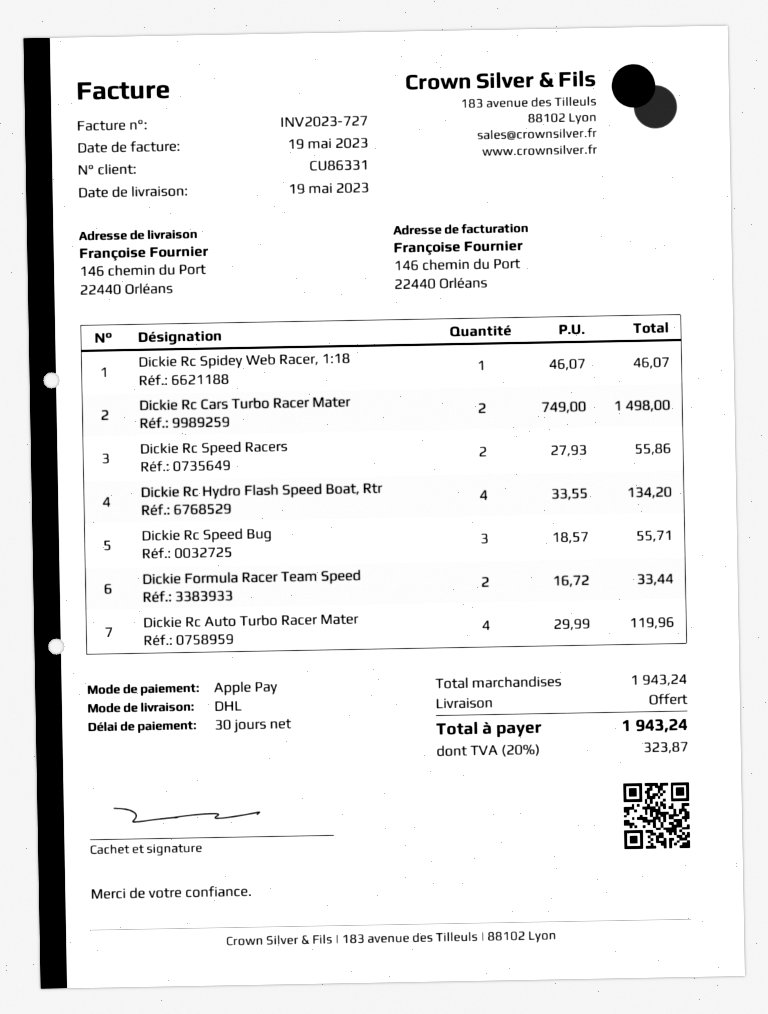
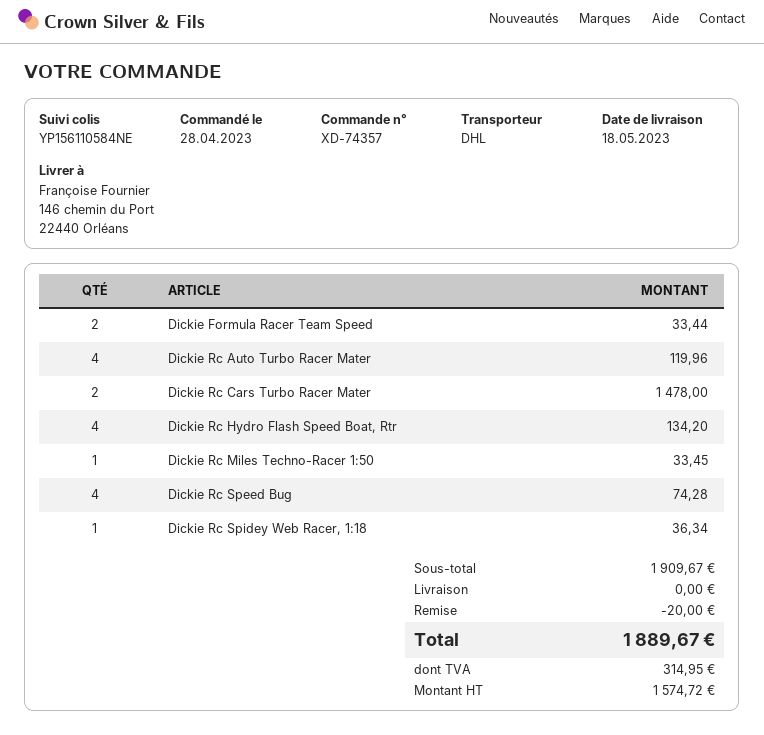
delivery date: 2023-05-19 -> 2023-05-18
Dickie Rc Spidey Web Racer, 1:18: 1 for 46.07 -> 1 for 36.34
Dickie Rc Cars Turbo Racer Mater: 2 for 1498.00 -> 2 for 1478.00
Dickie Rc Speed Racers: 2 for 55.86 -> none
Dickie Rc Speed Bug: 3 for 55.71 -> 4 for 74.28
Dickie Rc Miles Techno-Racer 1:50: none -> 1 for 33.45
subtotal: 1943.24 -> 1909.67
discount: none -> 20.00
tax: 323.87 -> 314.95
total: 1943.24 -> 1889.67

